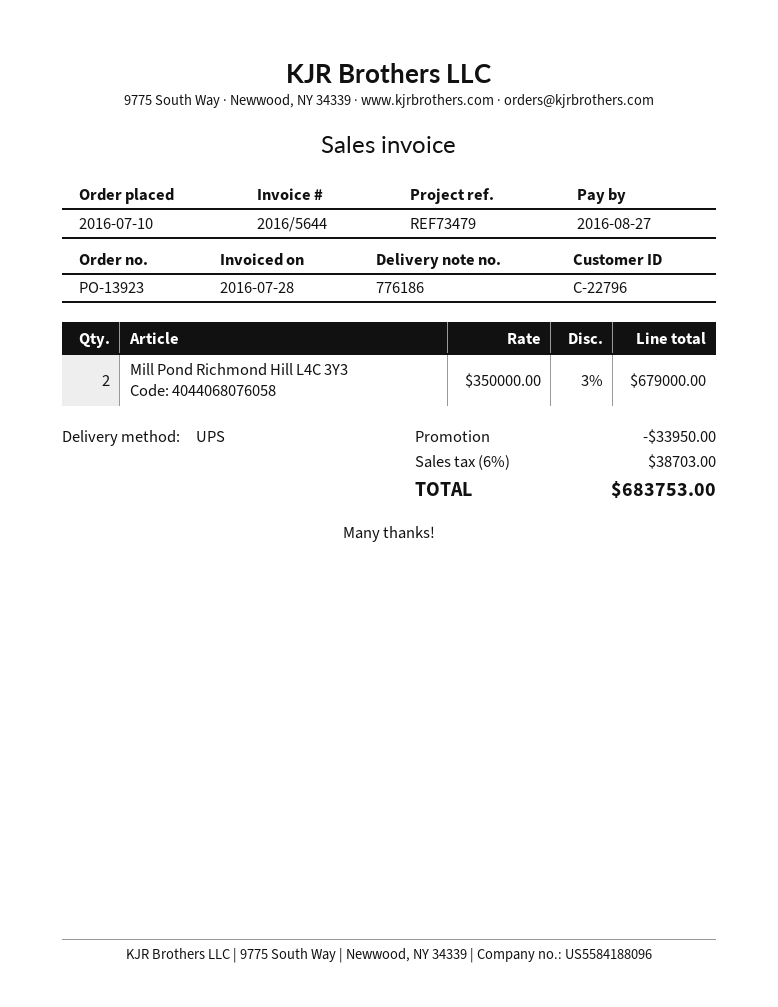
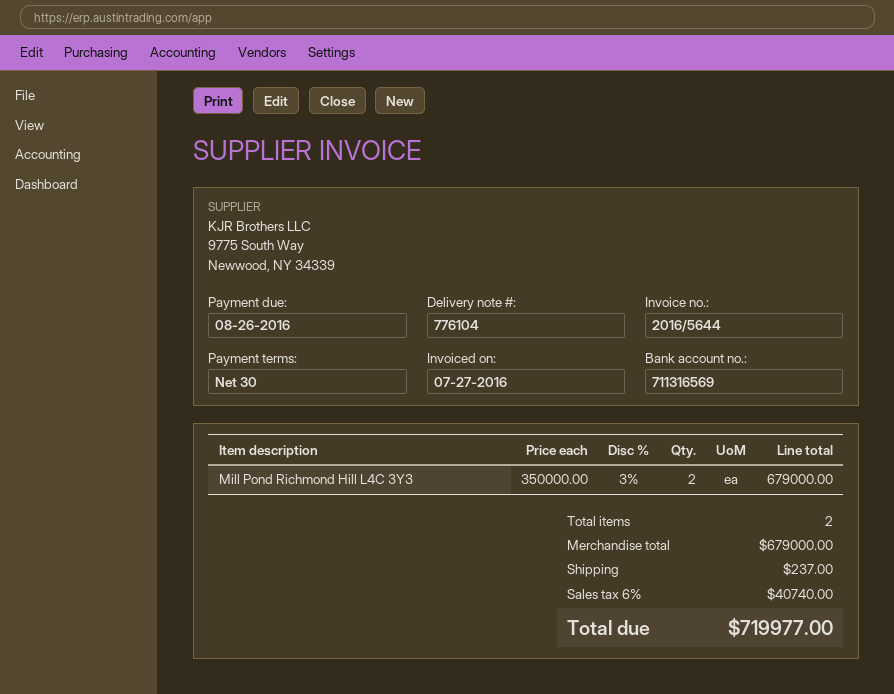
delivery note number: 776186 -> 776104
invoice date: 2016-07-28 -> 2016-07-27
due date: 2016-08-27 -> 2016-08-26
discount: 33950.00 -> none
shipping: none -> 237.00
tax: 6% = 38703.00 -> 6% = 40740.00
total: 683753.00 -> 719977.00

